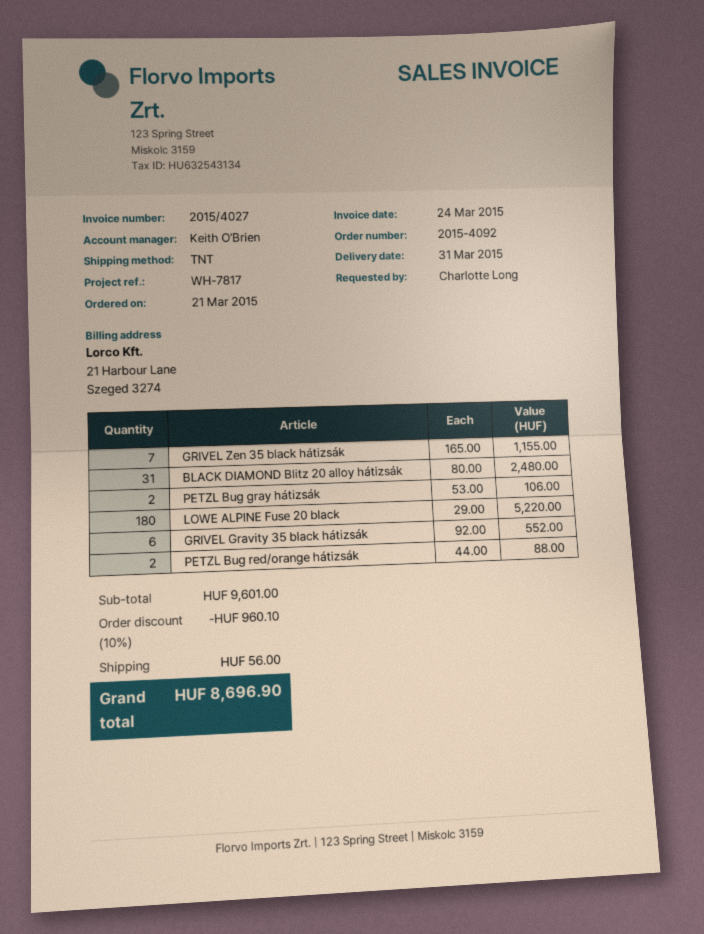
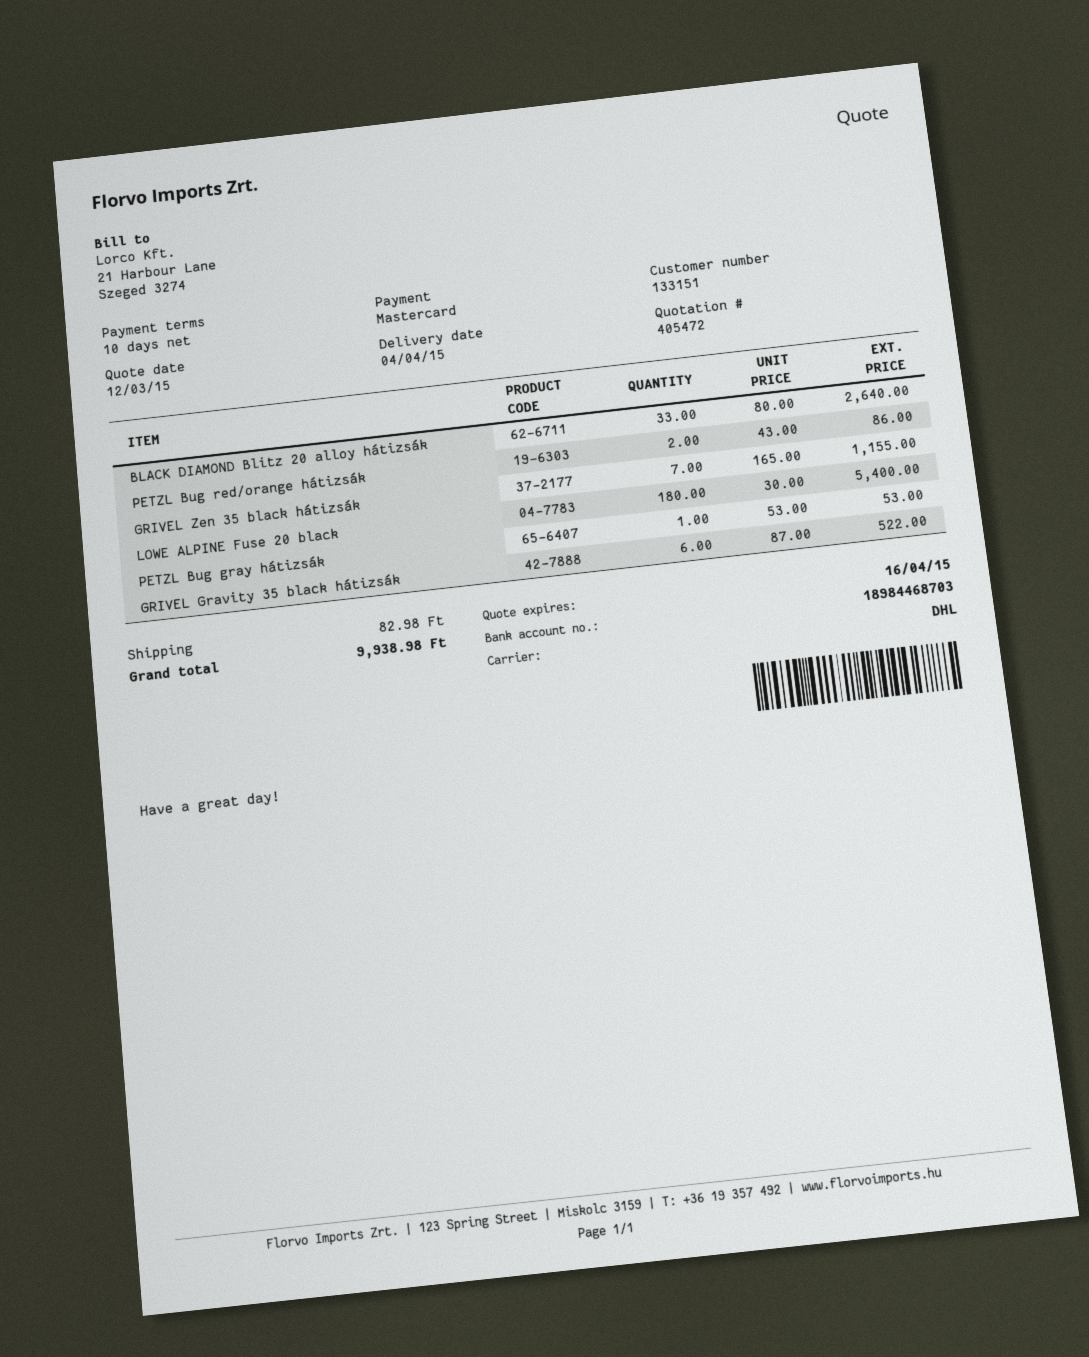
delivery date: 2015-03-31 -> 2015-04-04
shipping method: TNT -> DHL
BLACK DIAMOND Blitz 20 alloy hátizsák: 31 x 80.00 = 2480.00 -> 33 x 80.00 = 2640.00
PETZL Bug gray hátizsák: 2 x 53.00 = 106.00 -> 1 x 53.00 = 53.00
LOWE ALPINE Fuse 20 black: 180 x 29.00 = 5220.00 -> 180 x 30.00 = 5400.00
GRIVEL Gravity 35 black hátizsák: 6 x 92.00 = 552.00 -> 6 x 87.00 = 522.00
PETZL Bug red/orange hátizsák: 2 x 44.00 = 88.00 -> 2 x 43.00 = 86.00
discount: 10% = 960.10 -> none
shipping: 56.00 -> 82.98
total: 8696.90 -> 9938.98

